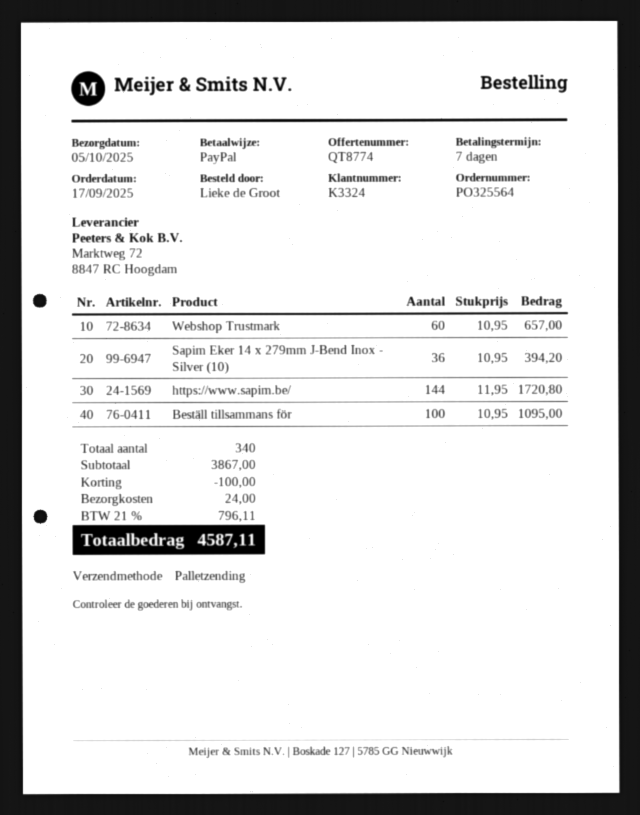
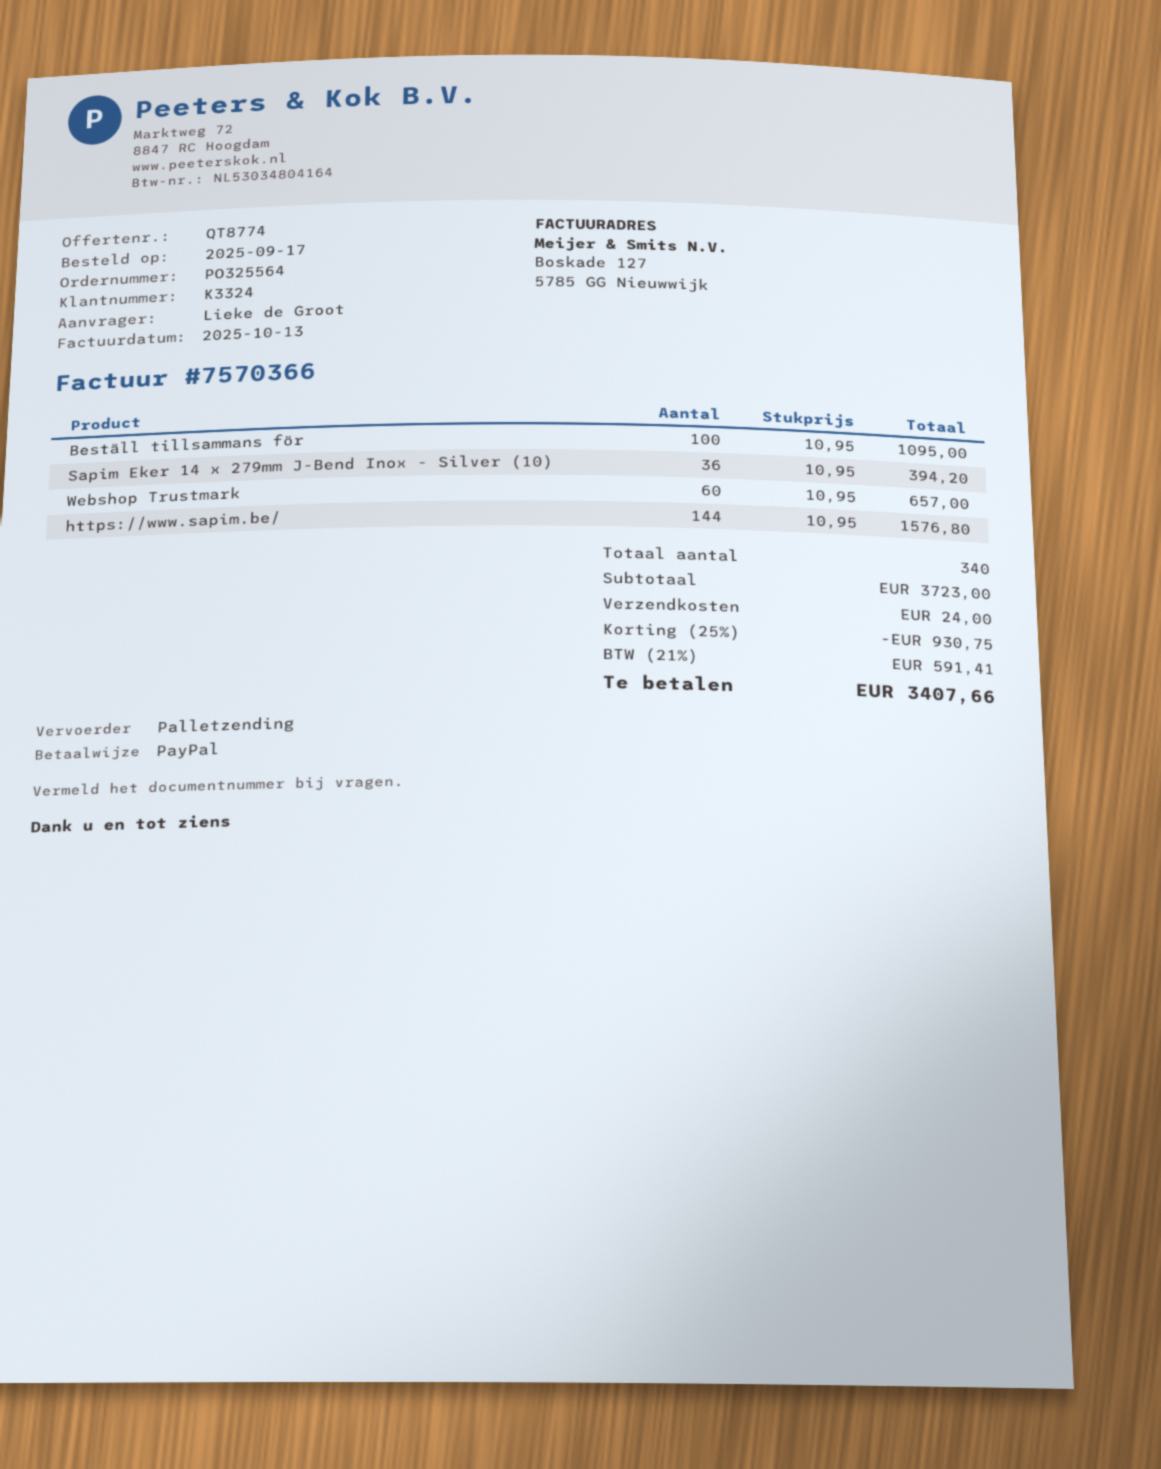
https://www.sapim.be/: 144 x 11.95 = 1720.80 -> 144 x 10.95 = 1576.80
subtotal: 3867.00 -> 3723.00
discount: 100.00 -> 930.75
tax: 21% = 796.11 -> 21% = 591.41
total: 4587.11 -> 3407.66

